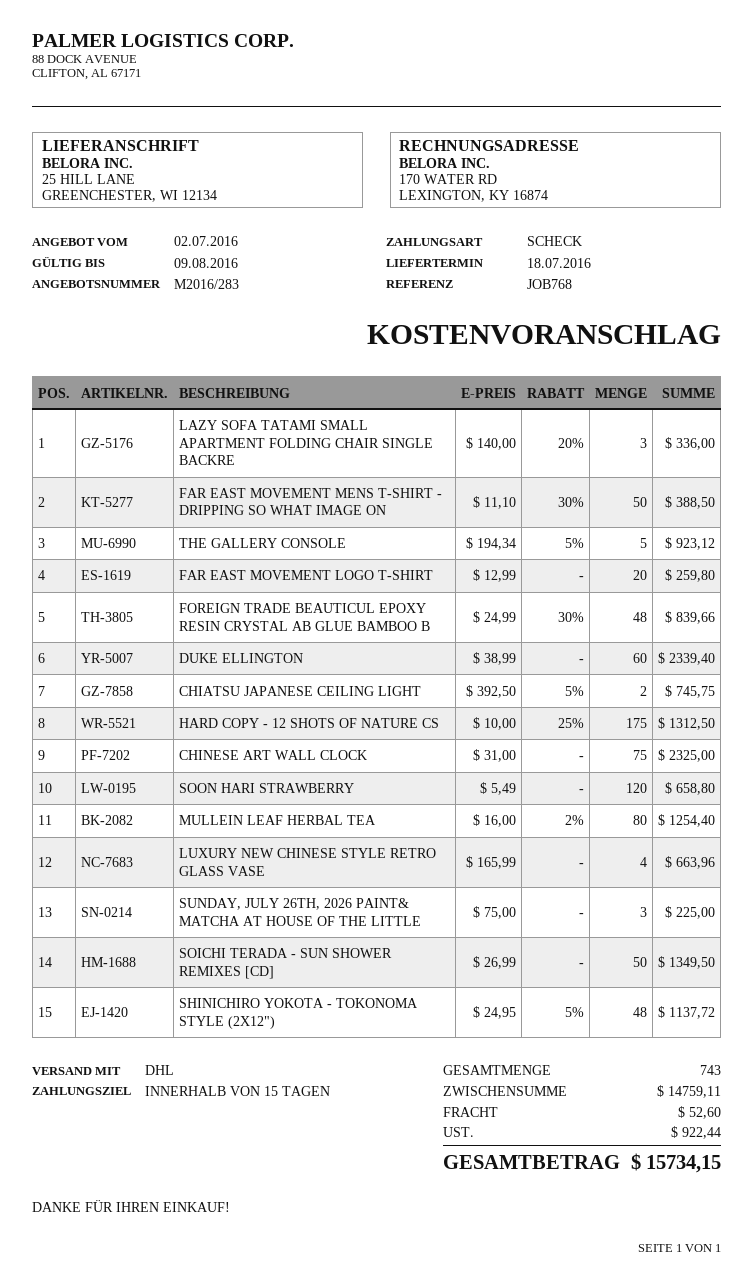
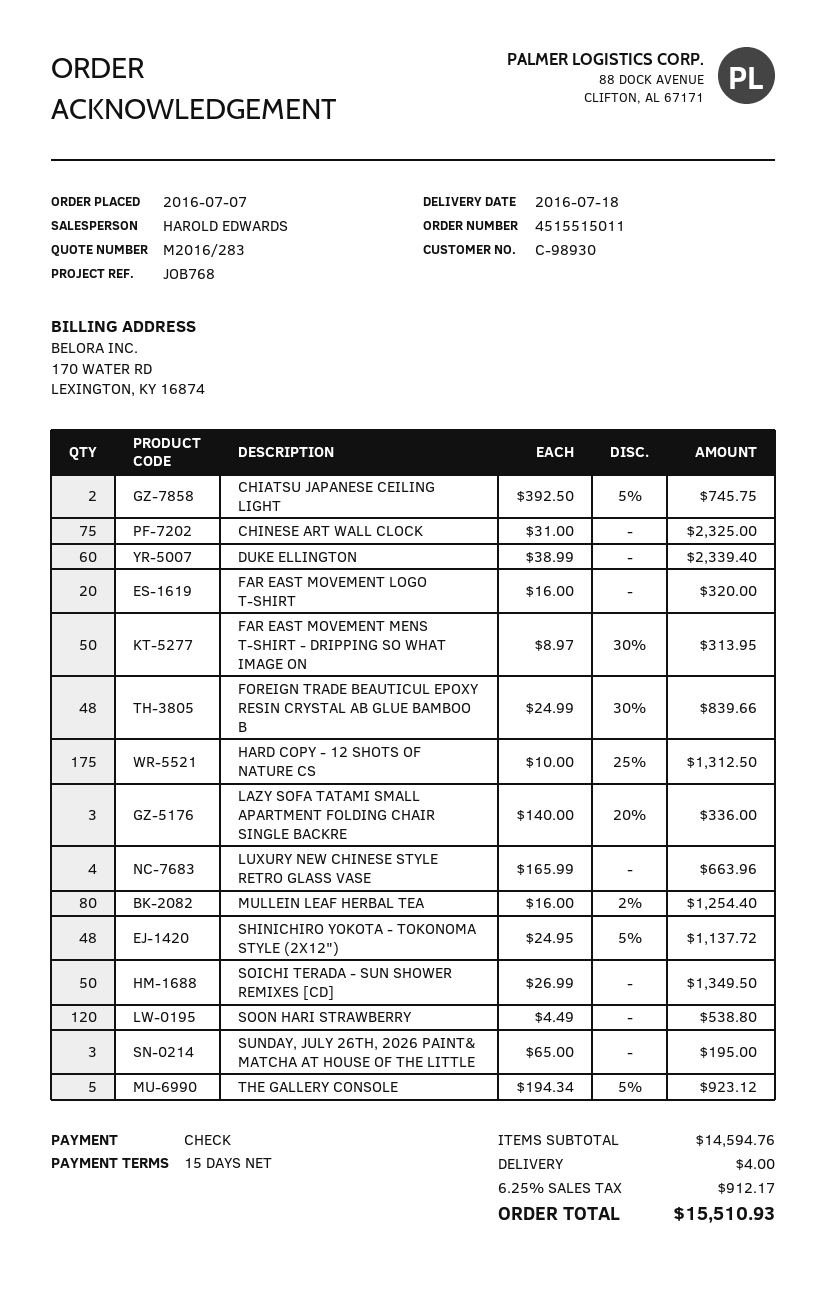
FAR EAST MOVEMENT MENS T-SHIRT - DRIPPING SO WHAT IMAGE ON: 50 x 11.10 - 30% = 388.50 -> 50 x 8.97 - 30% = 313.95
FAR EAST MOVEMENT LOGO T-SHIRT: 20 x 12.99 = 259.80 -> 20 x 16.00 = 320.00
SOON HARI STRAWBERRY: 120 x 5.49 = 658.80 -> 120 x 4.49 = 538.80
SUNDAY, JULY 26TH, 2026 PAINT& MATCHA AT HOUSE OF THE LITTLE: 3 x 75.00 = 225.00 -> 3 x 65.00 = 195.00
subtotal: 14759.11 -> 14594.76
shipping: 52.60 -> 4.00
tax: 922.44 -> 912.17
total: 15734.15 -> 15510.93

